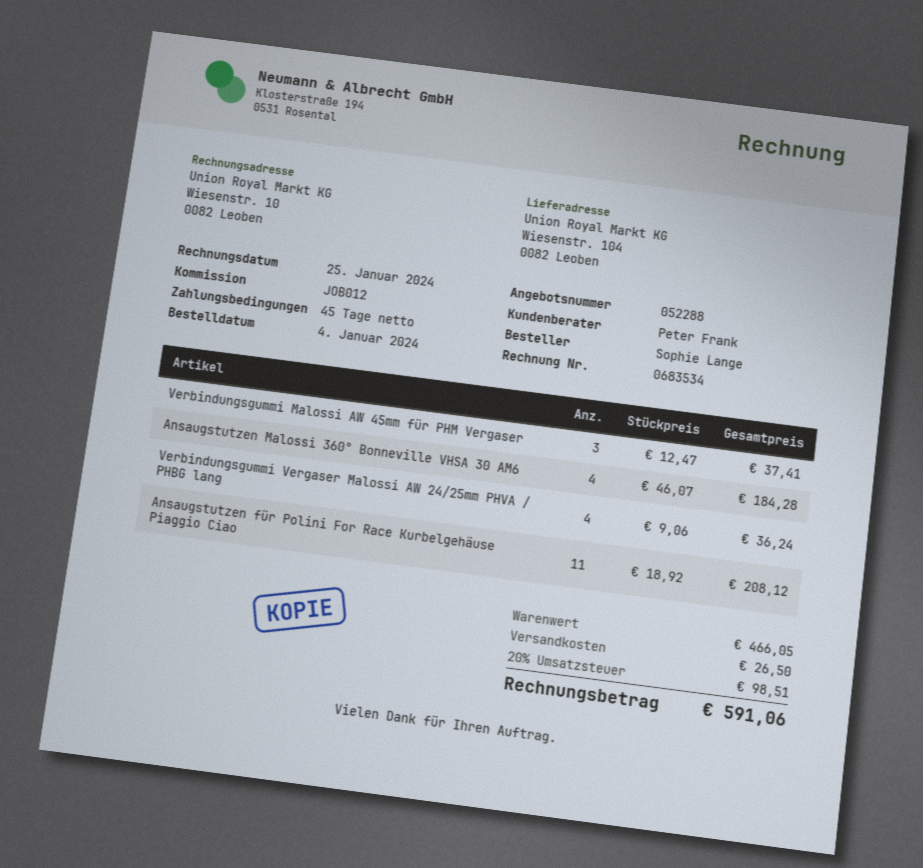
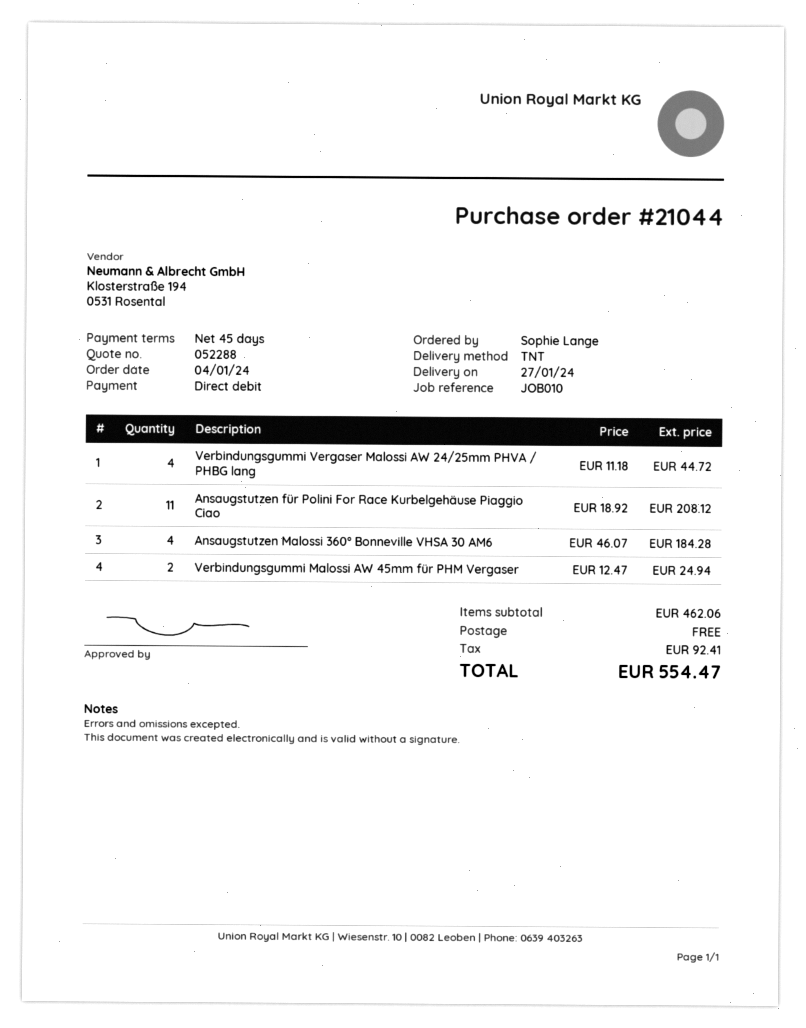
reference: JOB012 -> JOB010
Verbindungsgummi Malossi AW 45mm für PHM Vergaser: 3 x 12.47 = 37.41 -> 2 x 12.47 = 24.94
Verbindungsgummi Vergaser Malossi AW 24/25mm PHVA / PHBG lang: 4 x 9.06 = 36.24 -> 4 x 11.18 = 44.72
subtotal: 466.05 -> 462.06
shipping: 26.50 -> 0.00
tax: 98.51 -> 92.41
total: 591.06 -> 554.47

